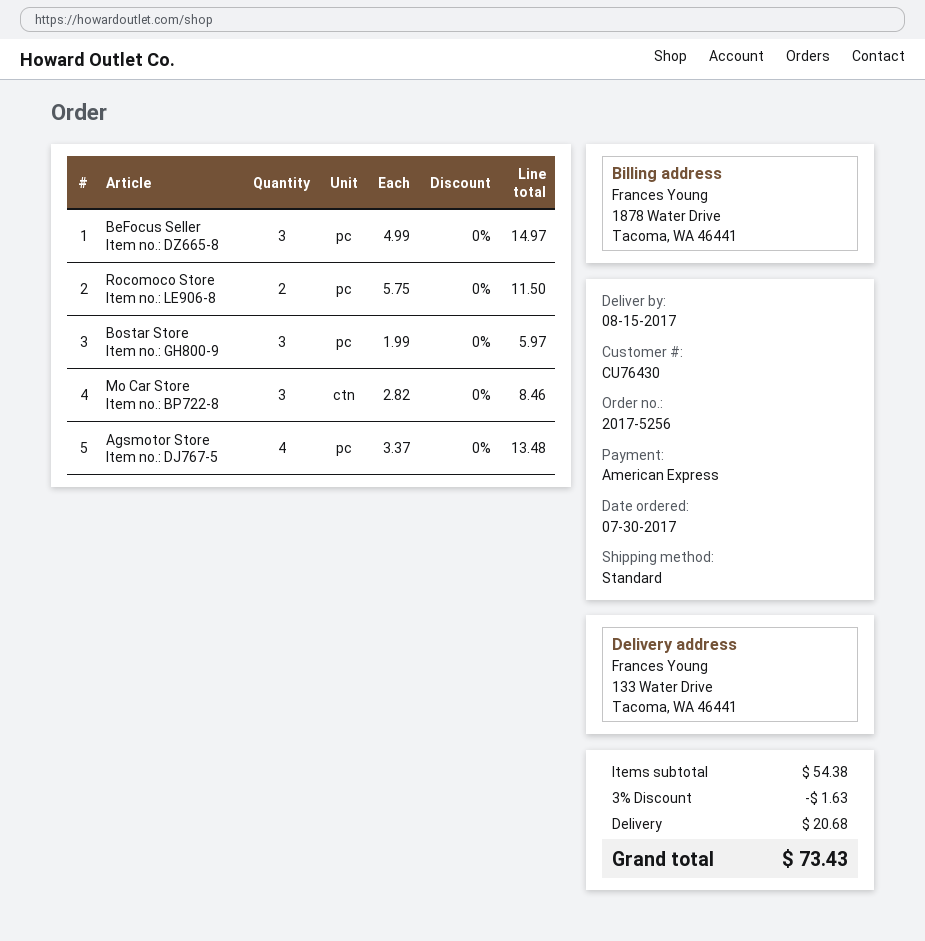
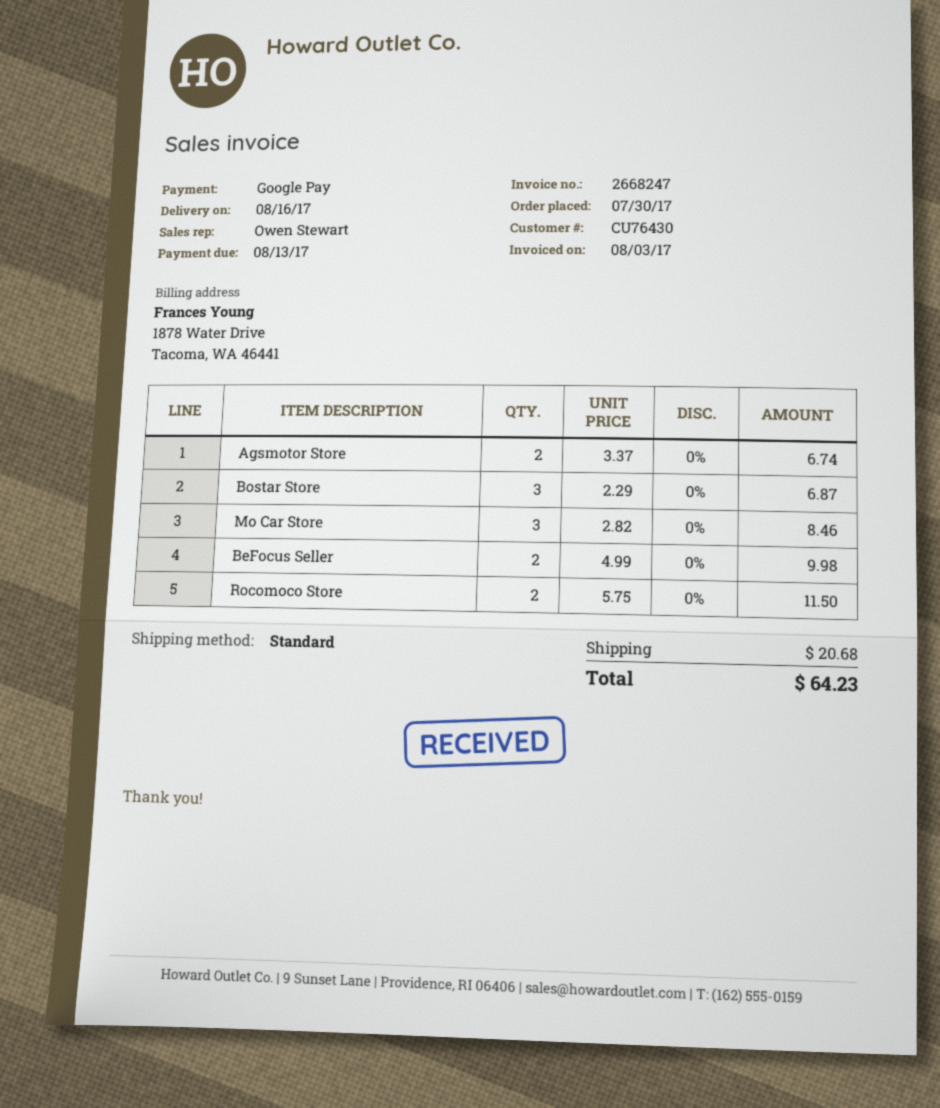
delivery date: 2017-08-15 -> 2017-08-16
payment method: American Express -> Google Pay
BeFocus Seller: 3 x 4.99 = 14.97 -> 2 x 4.99 = 9.98
Bostar Store: 3 x 1.99 = 5.97 -> 3 x 2.29 = 6.87
Agsmotor Store: 4 x 3.37 = 13.48 -> 2 x 3.37 = 6.74
discount: 3% = 1.63 -> none
total: 73.43 -> 64.23

